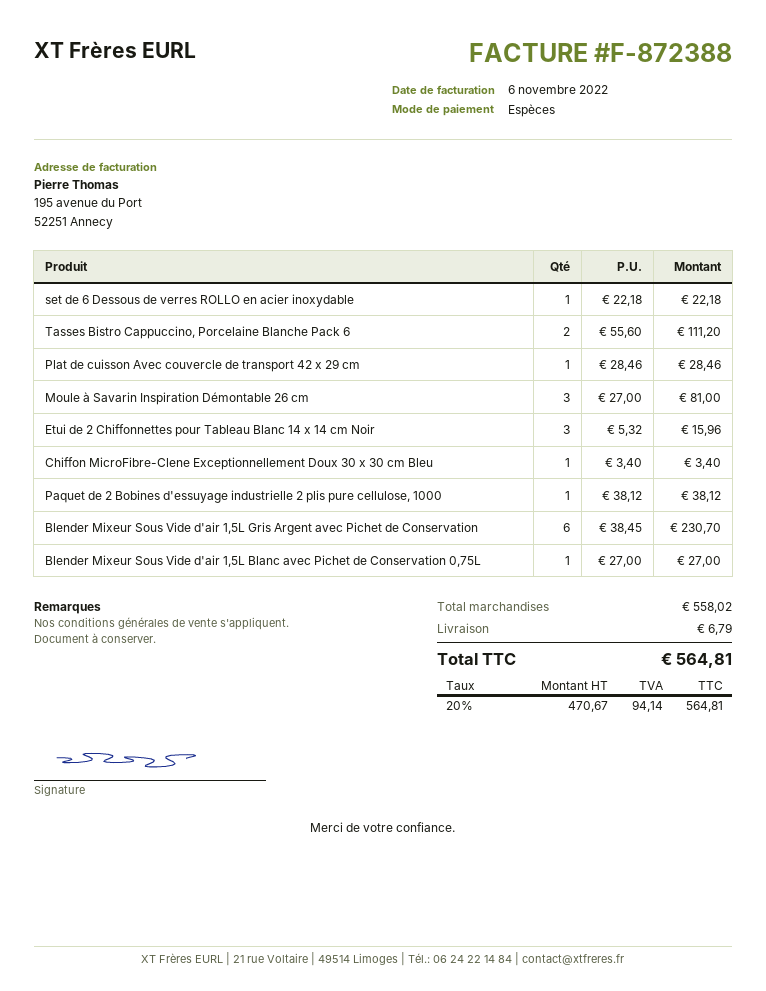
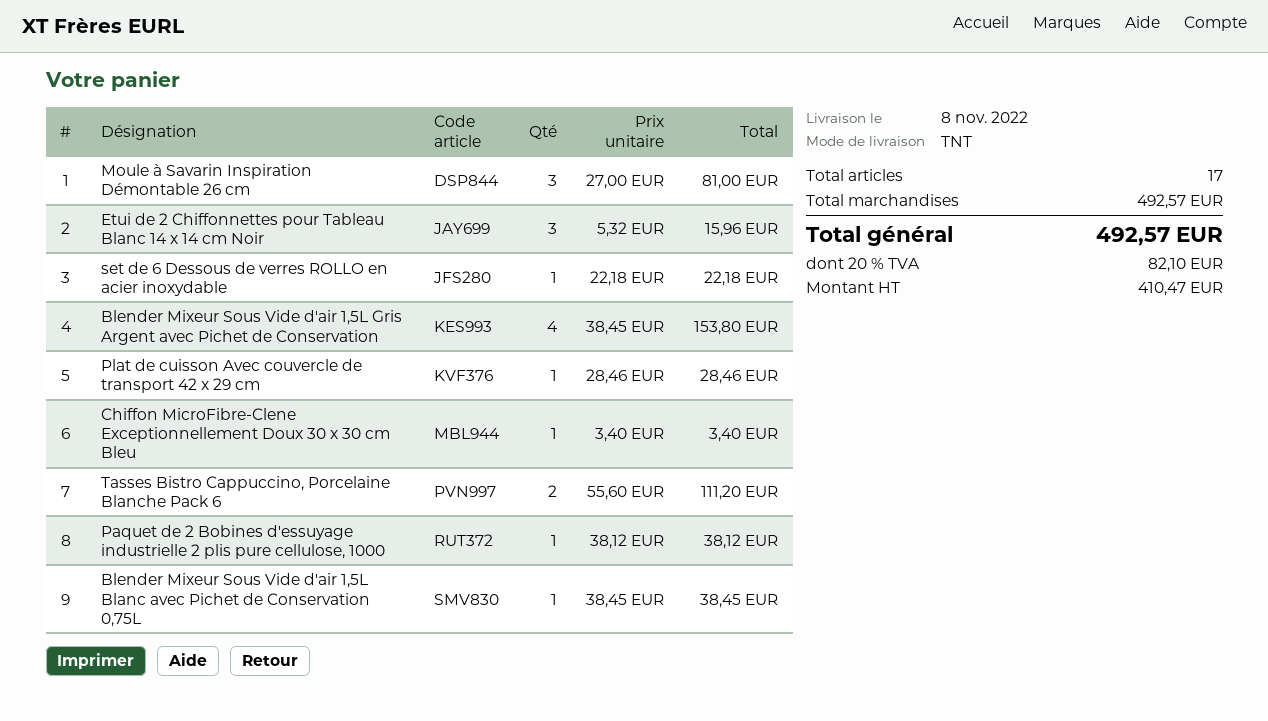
Blender Mixeur Sous Vide d'air 1,5L Gris Argent avec Pichet de Conservation: 6 x 38.45 = 230.70 -> 4 x 38.45 = 153.80
Blender Mixeur Sous Vide d'air 1,5L Blanc avec Pichet de Conservation 0,75L: 1 x 27.00 = 27.00 -> 1 x 38.45 = 38.45
subtotal: 558.02 -> 492.57
shipping: 6.79 -> none
net: 470.67 -> 410.47
tax: 20% = 94.14 -> 20% = 82.10
total: 564.81 -> 492.57

